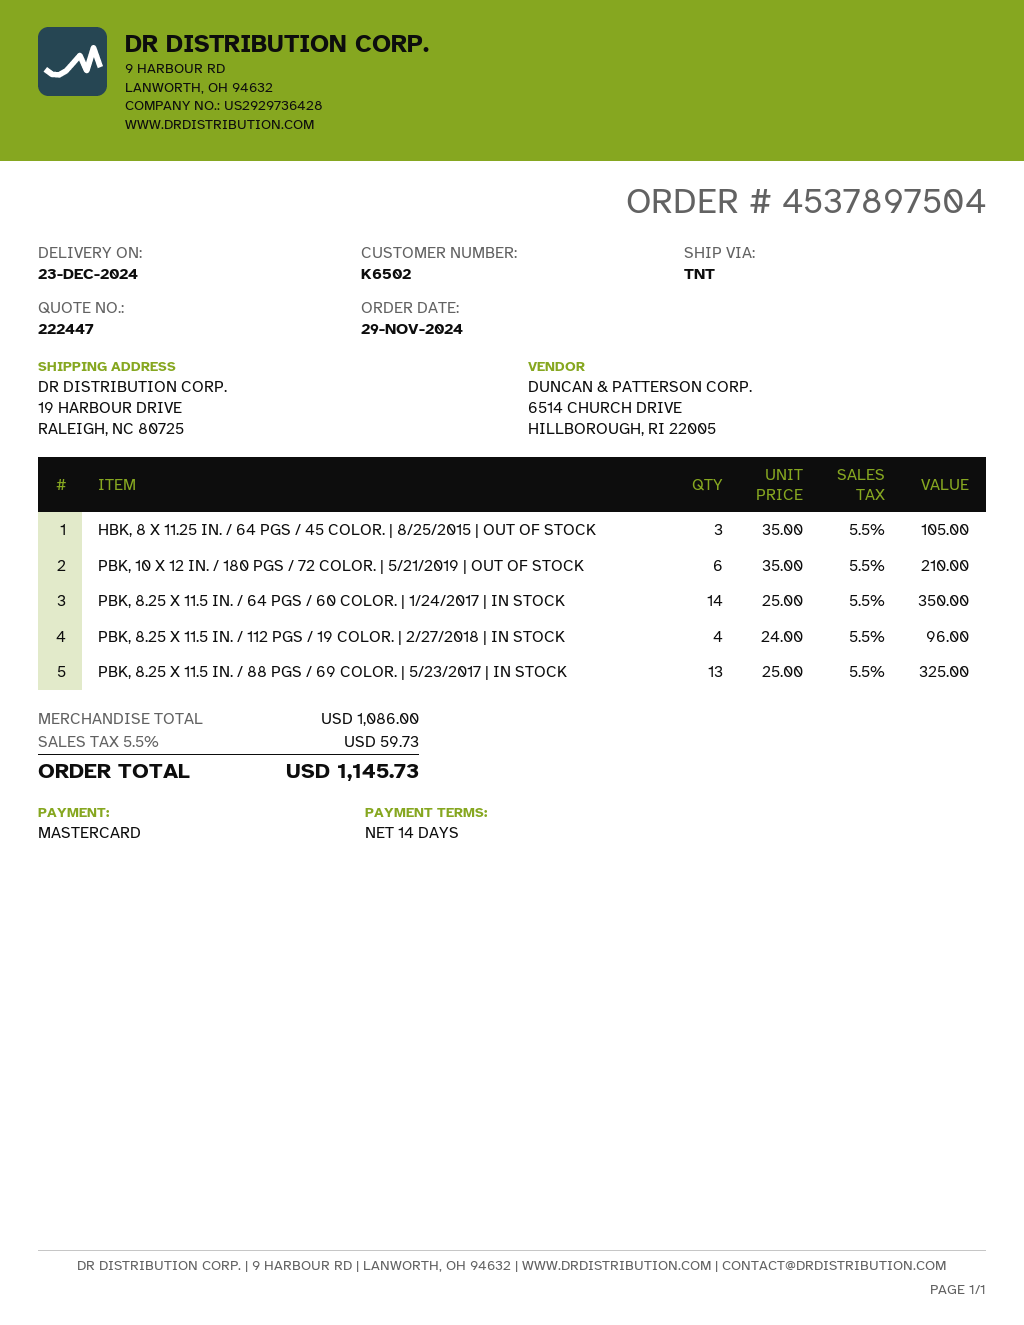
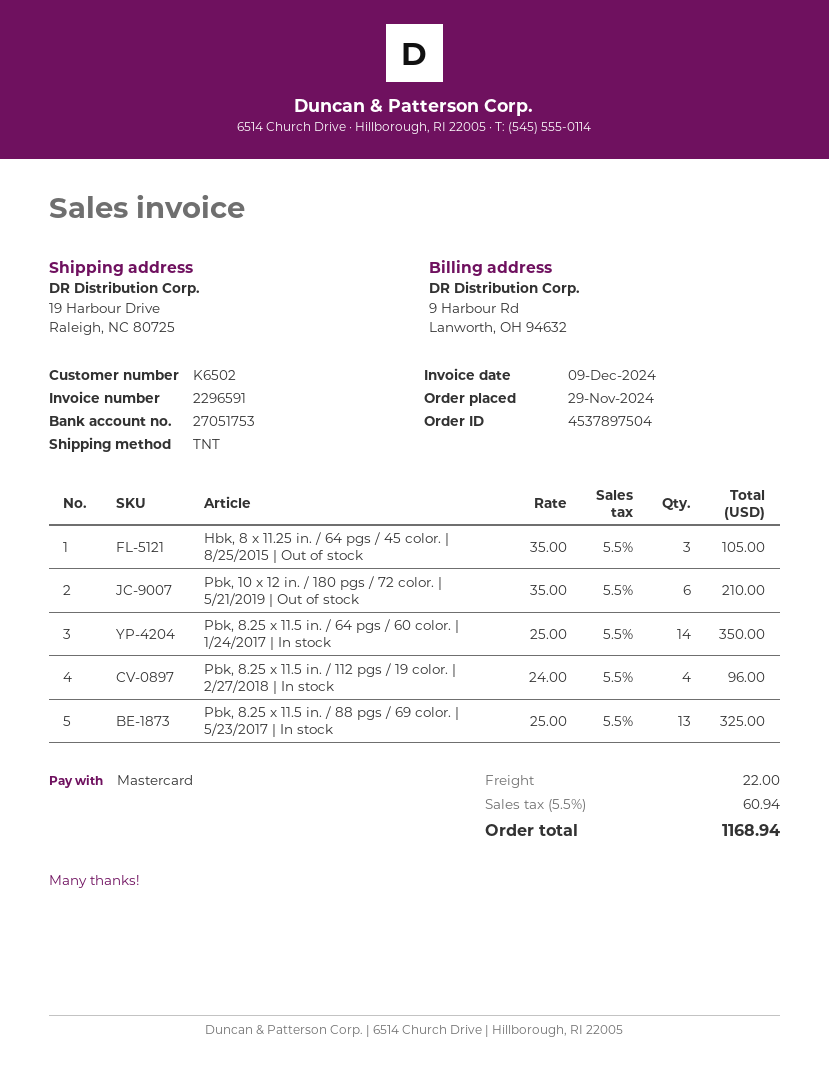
shipping: none -> 22.00
tax: 5.5% = 59.73 -> 5.5% = 60.94
total: 1145.73 -> 1168.94

